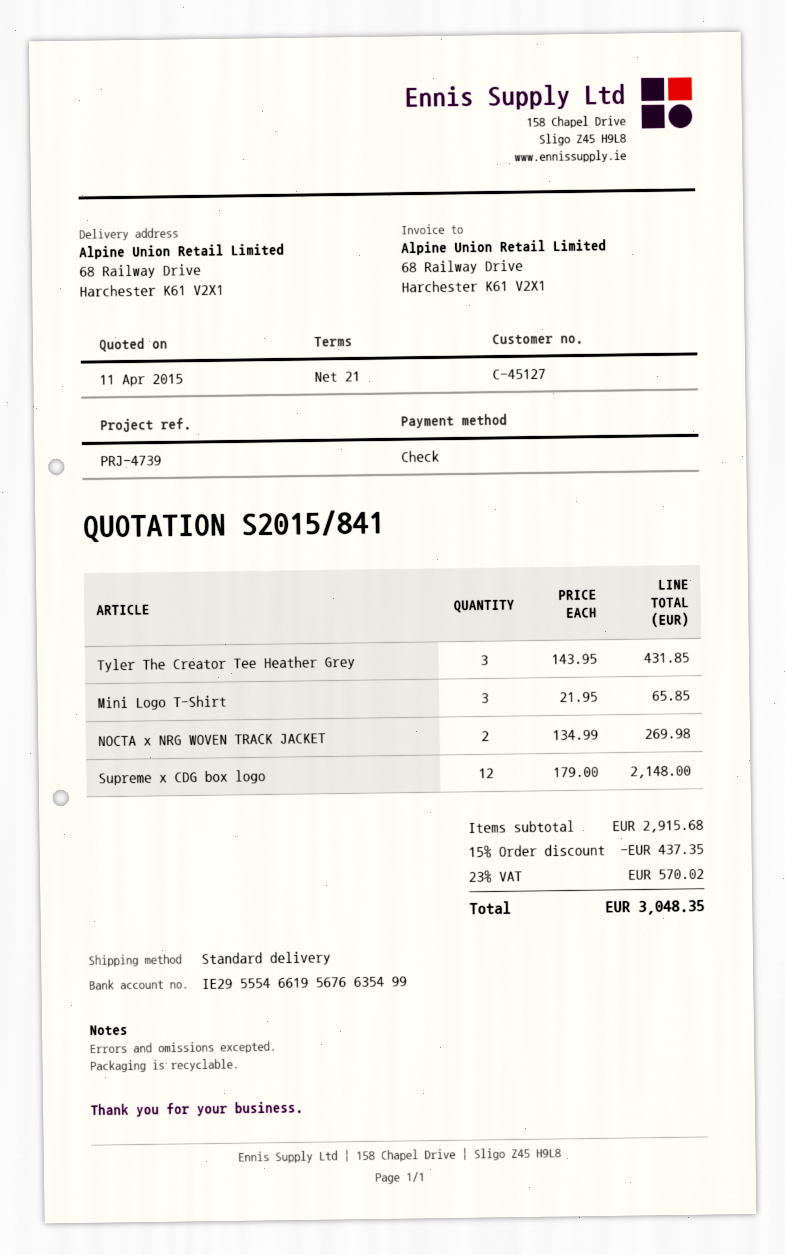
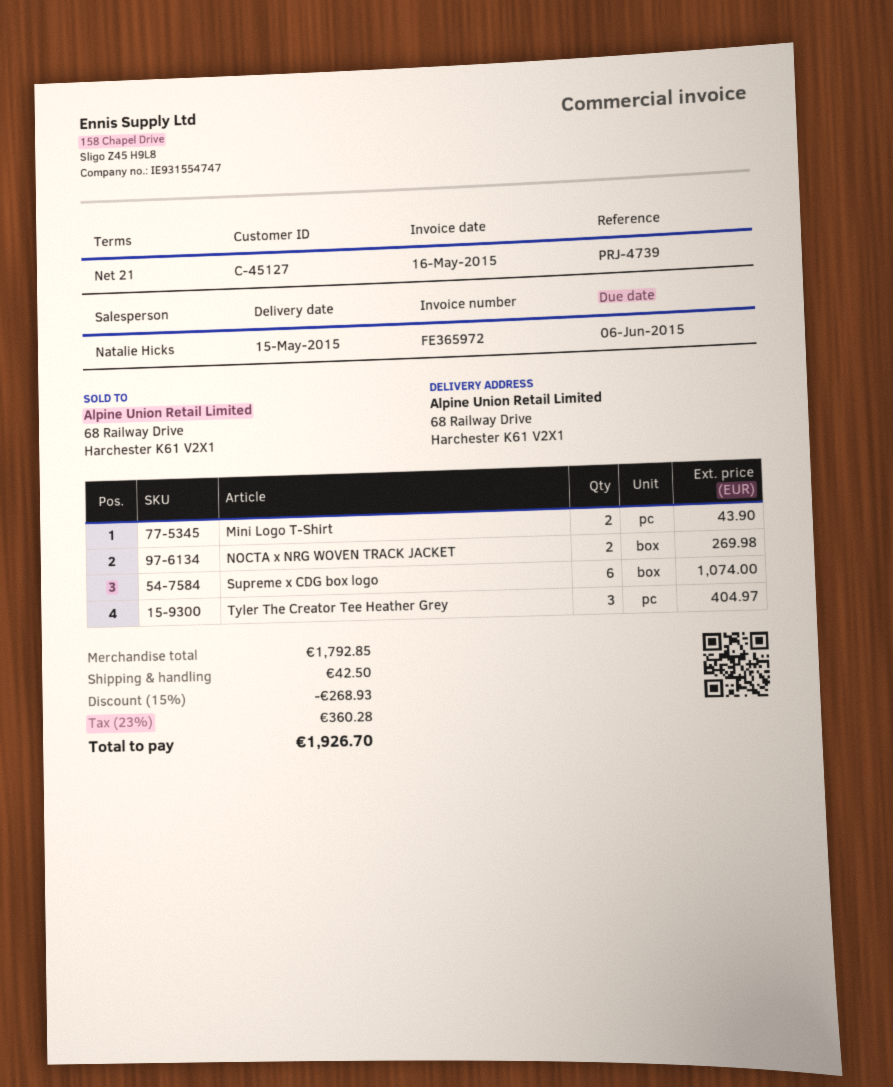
Tyler The Creator Tee Heather Grey: 3 for 431.85 -> 3 for 404.97
Mini Logo T-Shirt: 3 for 65.85 -> 2 for 43.90
Supreme x CDG box logo: 12 for 2148.00 -> 6 for 1074.00
subtotal: 2915.68 -> 1792.85
discount: 15% = 437.35 -> 15% = 268.93
shipping: none -> 42.50
tax: 23% = 570.02 -> 23% = 360.28
total: 3048.35 -> 1926.70

